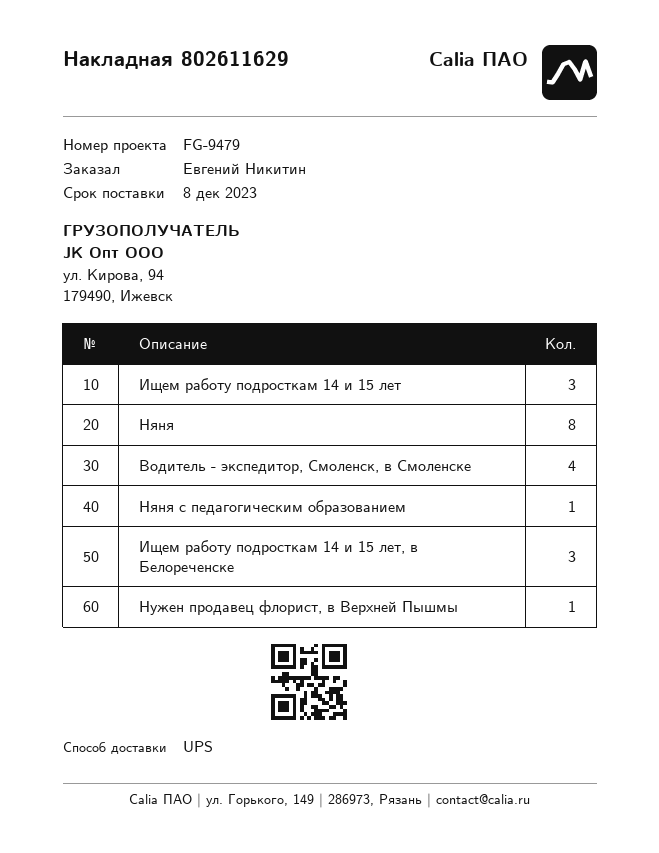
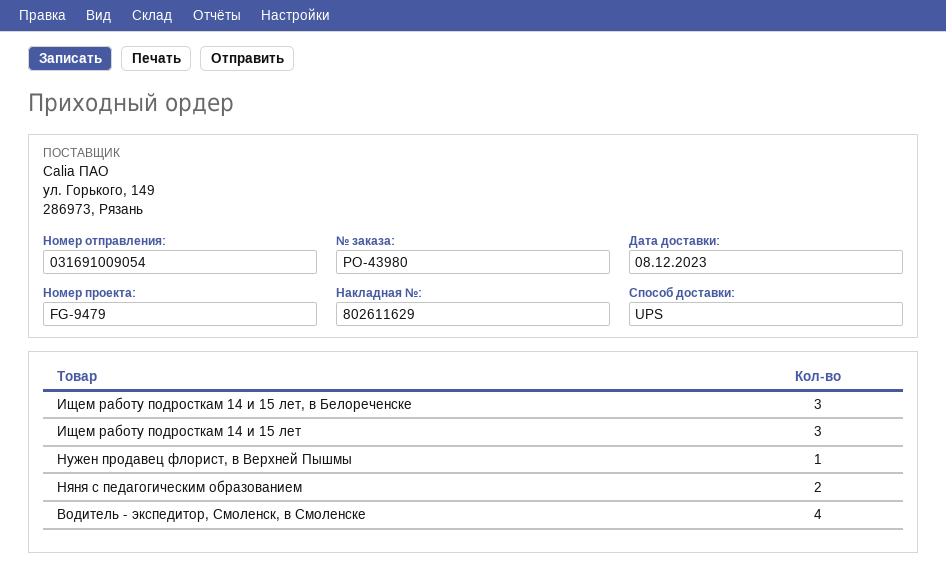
Няня: 8 -> none
Няня с педагогическим образованием: 1 -> 2

